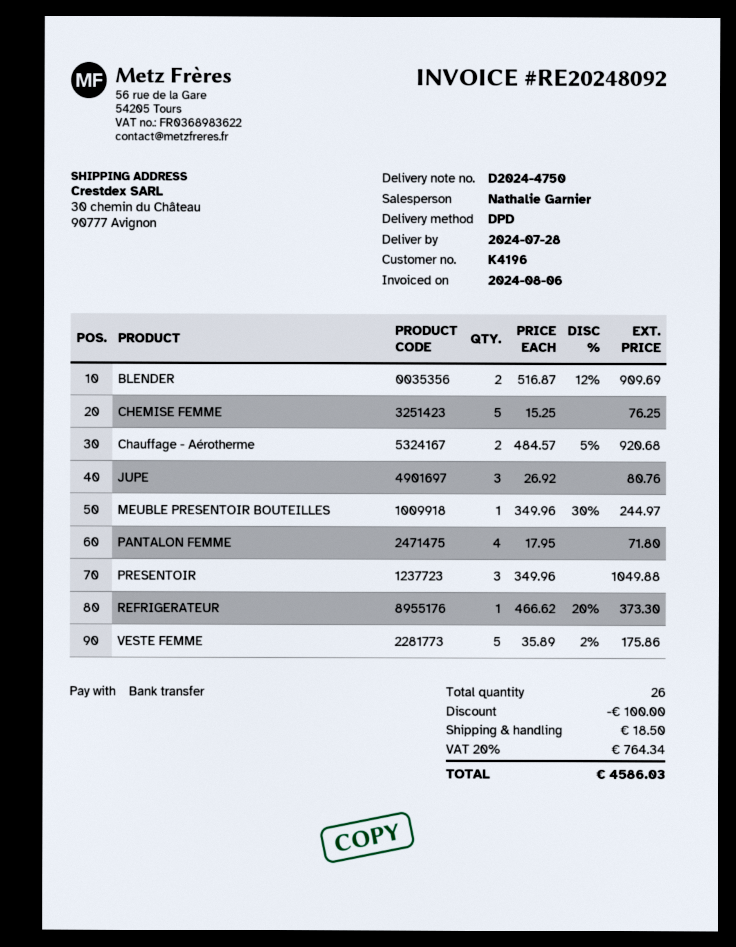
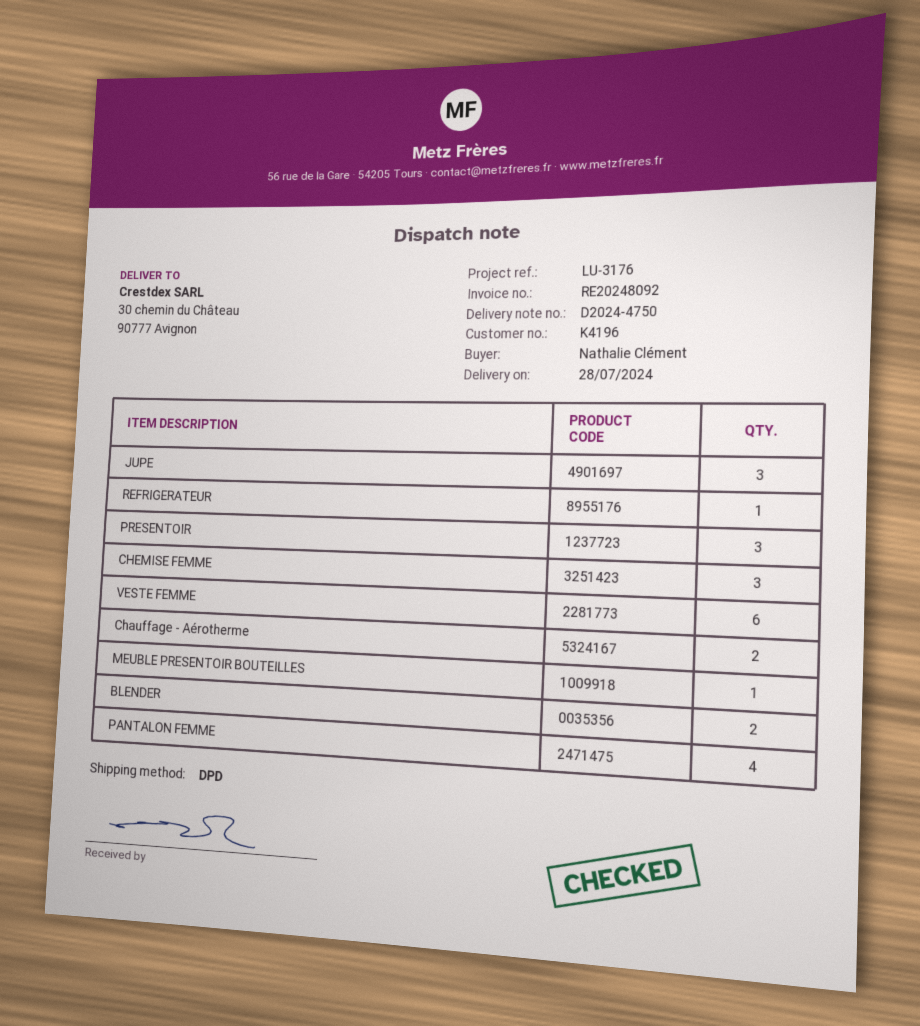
CHEMISE FEMME: 5 -> 3
VESTE FEMME: 5 -> 6

